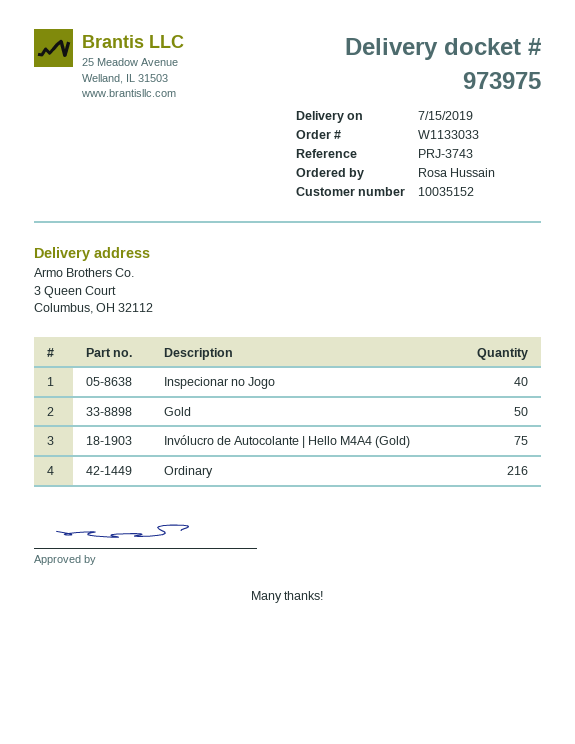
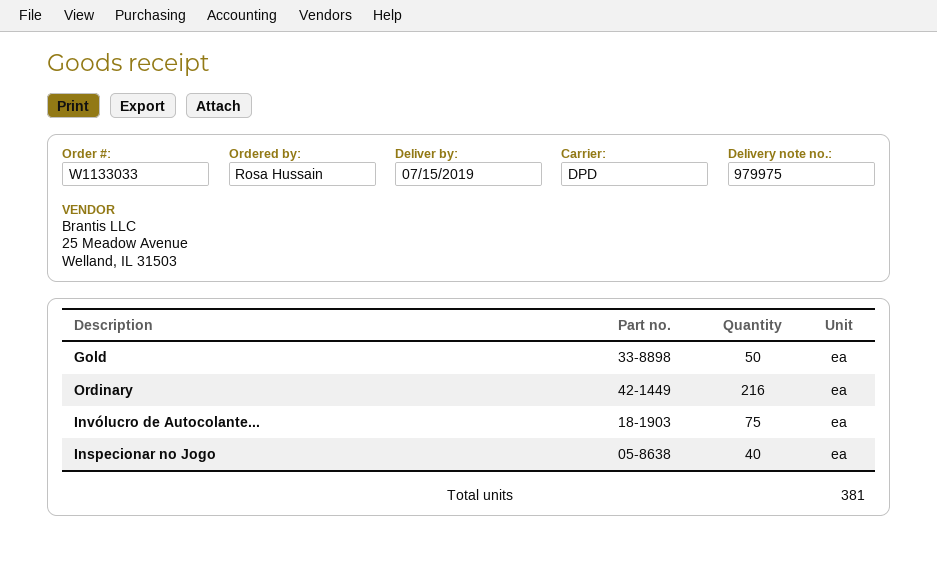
delivery note number: 973975 -> 979975

